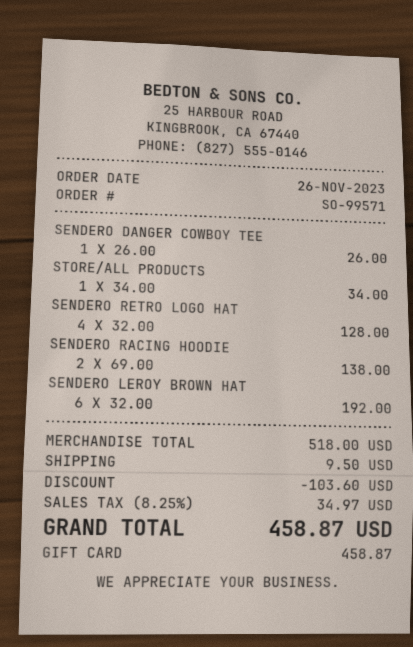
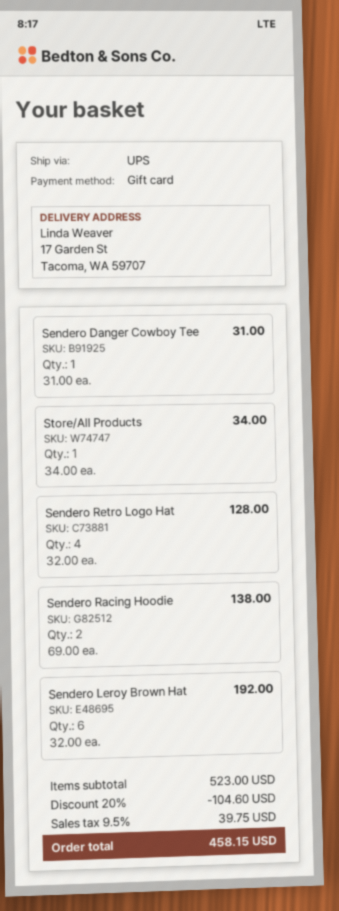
SENDERO DANGER COWBOY TEE: 1 x 26.00 = 26.00 -> 1 x 31.00 = 31.00
subtotal: 518.00 -> 523.00
discount: 103.60 -> 104.60
shipping: 9.50 -> none
tax: 8.25% = 34.97 -> 9.5% = 39.75
total: 458.87 -> 458.15

